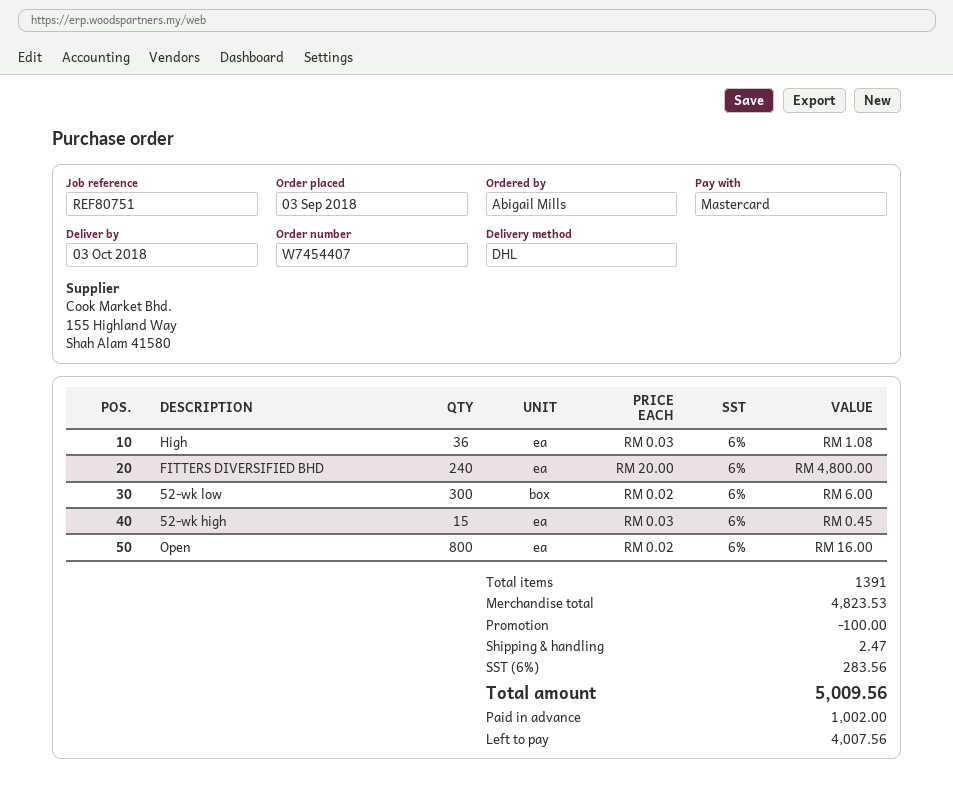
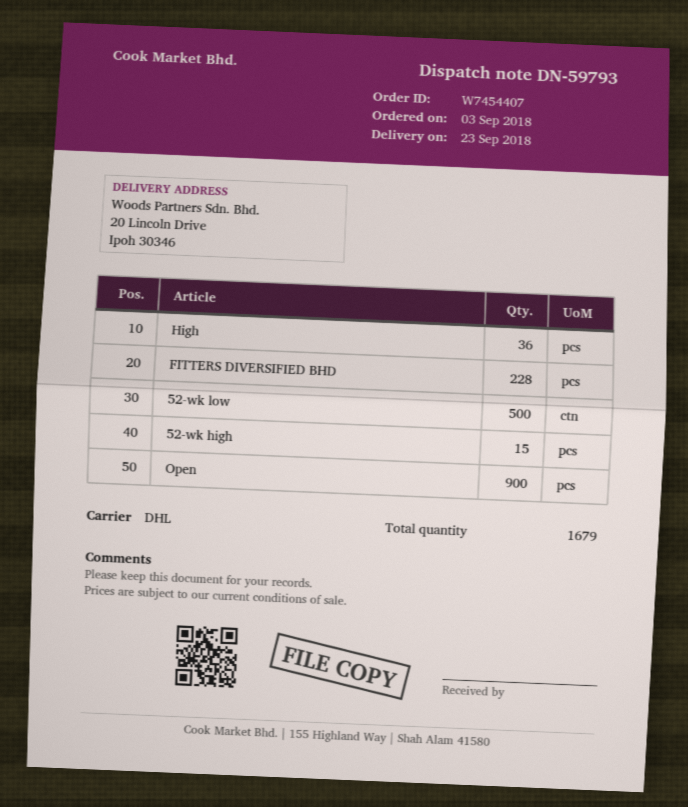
delivery date: 2018-10-03 -> 2018-09-23
FITTERS DIVERSIFIED BHD: 240 -> 228
52-wk low: 300 -> 500
Open: 800 -> 900
total quantity: 1391 -> 1679

